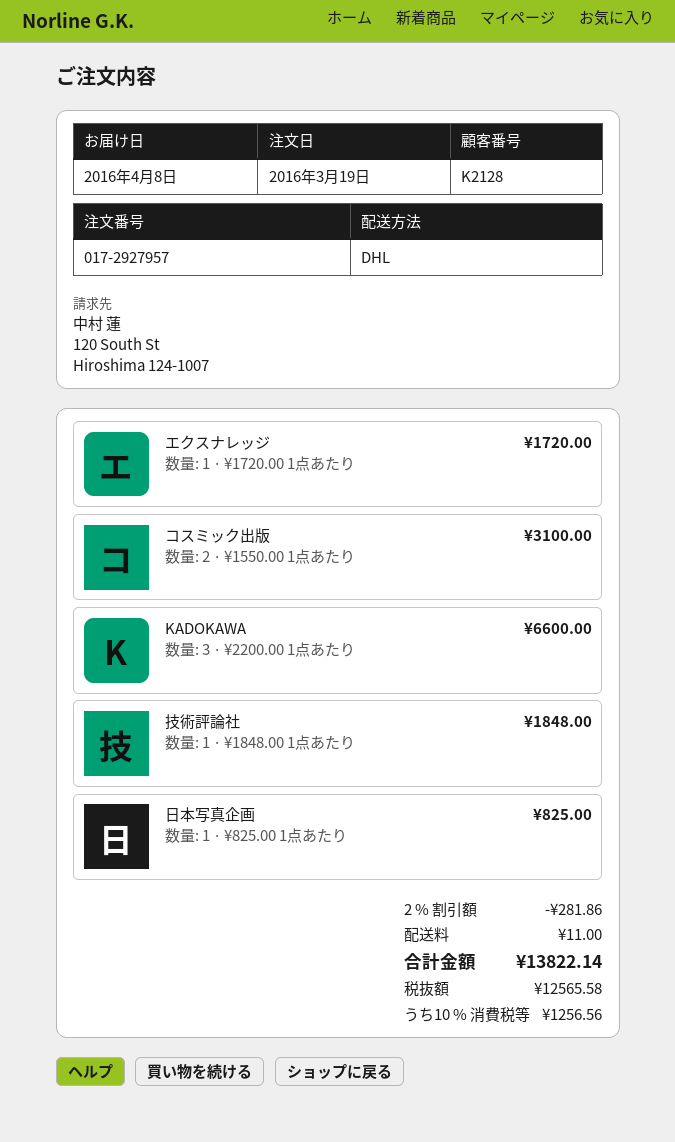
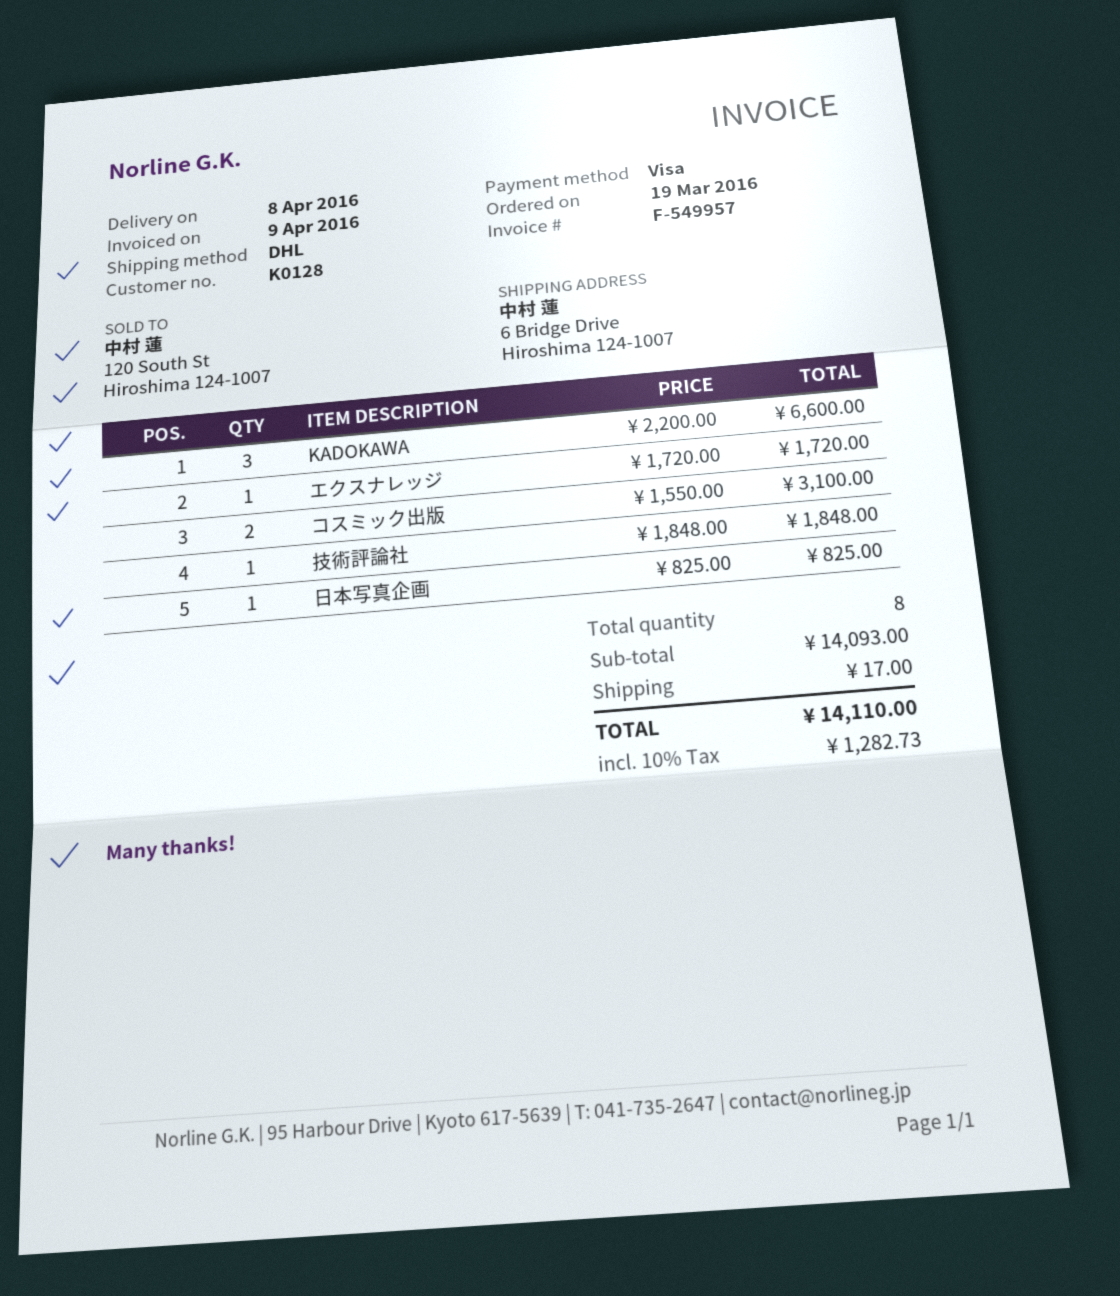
customer number: K2128 -> K0128
discount: 2% = 281.86 -> none
shipping: 11.00 -> 17.00
tax: 10% = 1256.56 -> 10% = 1282.73
total: 13822.14 -> 14110.00

